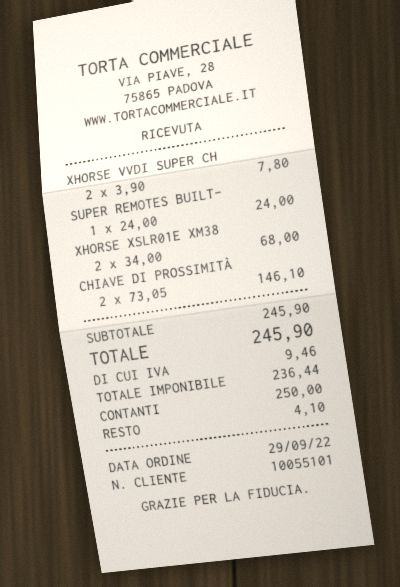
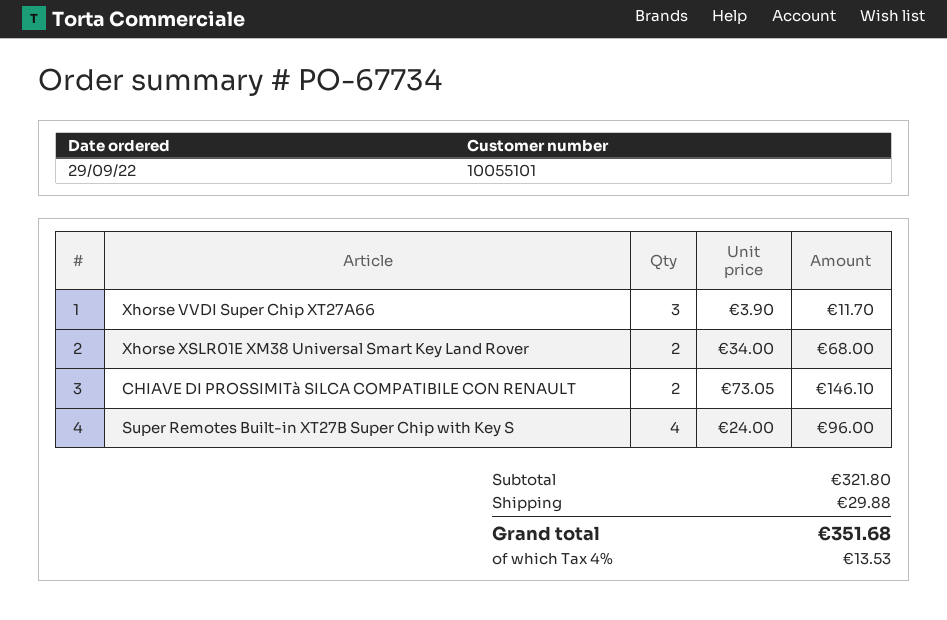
XHORSE VVDI SUPER CH: 2 x 3.90 = 7.80 -> 3 x 3.90 = 11.70
SUPER REMOTES BUILT-: 1 x 24.00 = 24.00 -> 4 x 24.00 = 96.00
subtotal: 245.90 -> 321.80
shipping: none -> 29.88
tax: 9.46 -> 13.53
total: 245.90 -> 351.68

